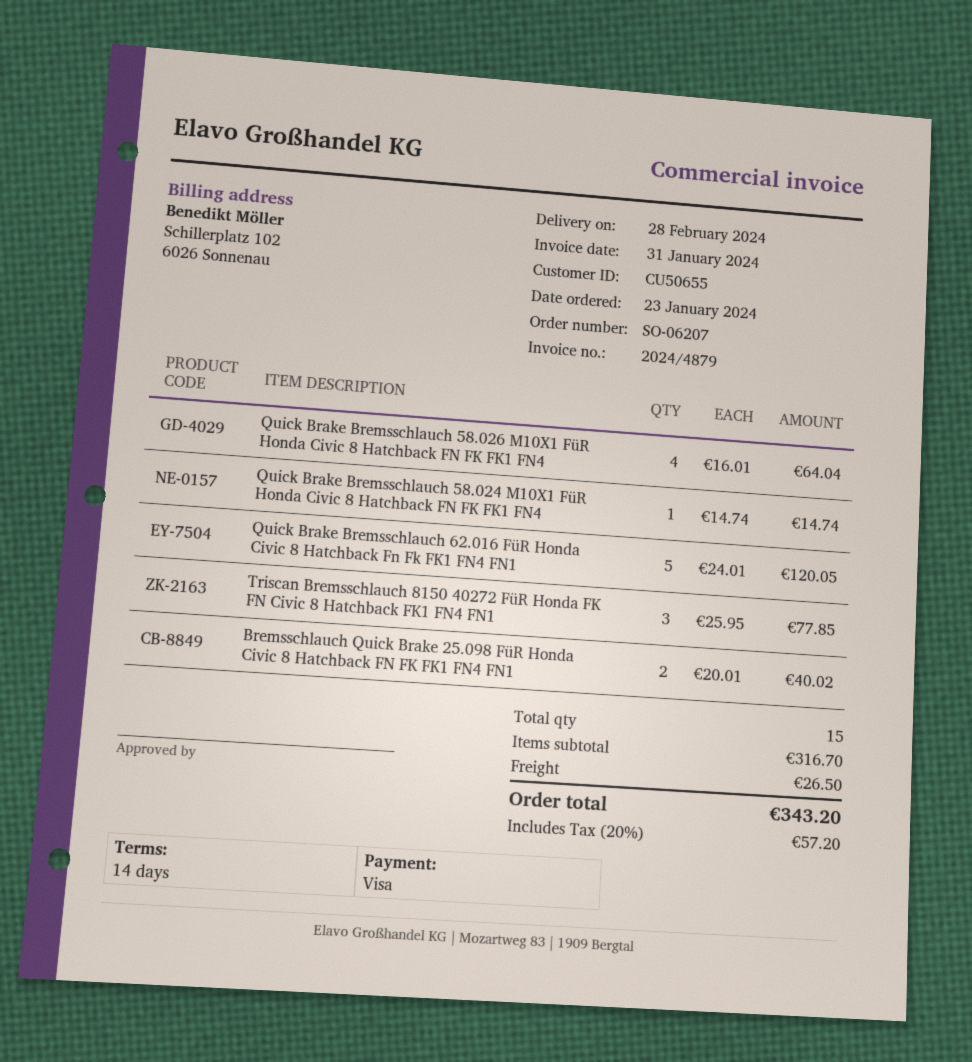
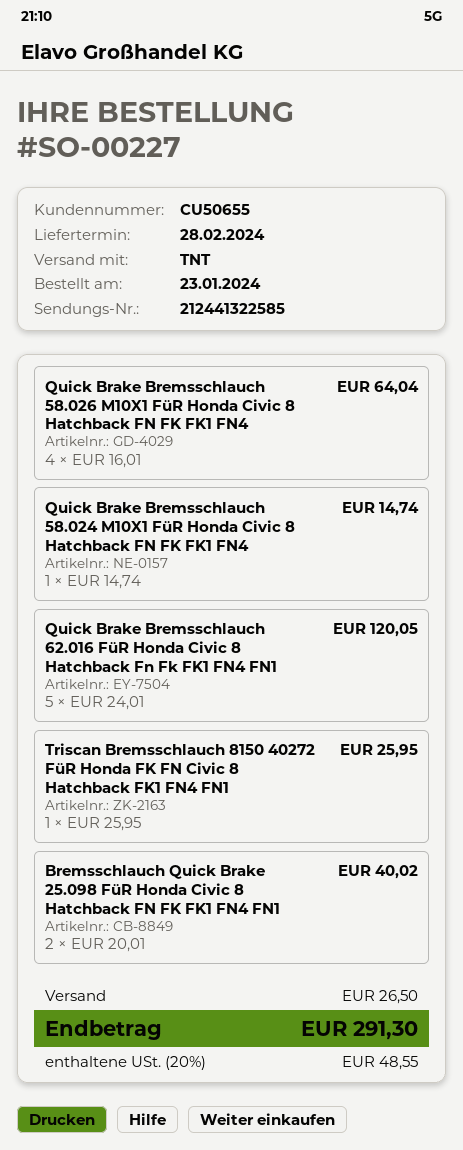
order number: SO-06207 -> SO-00227
Triscan Bremsschlauch 8150 40272 FüR Honda FK FN Civic 8 Hatchback FK1 FN4 FN1: 3 x 25.95 = 77.85 -> 1 x 25.95 = 25.95
tax: 20% = 57.20 -> 20% = 48.55
total: 343.20 -> 291.30

